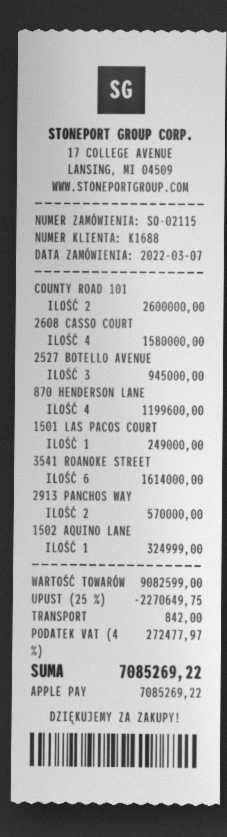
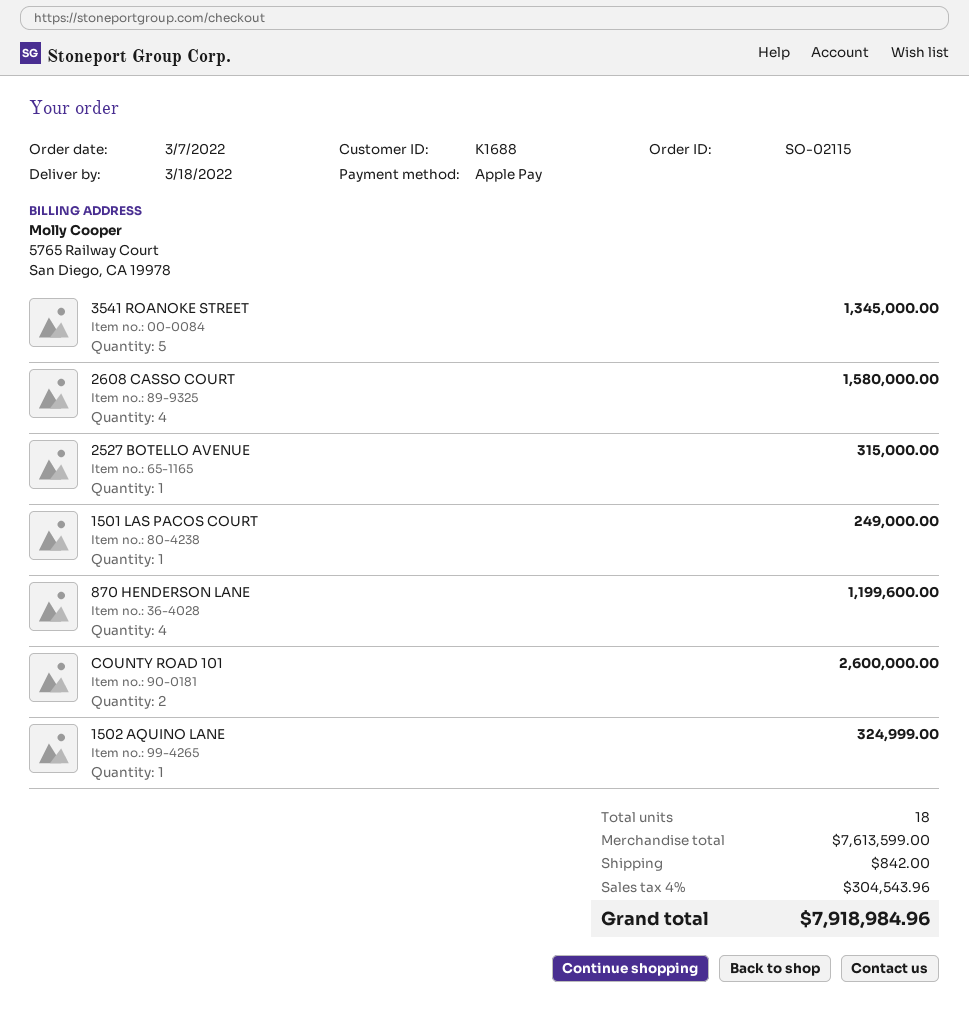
2527 BOTELLO AVENUE: 3 for 945000.00 -> 1 for 315000.00
3541 ROANOKE STREET: 6 for 1614000.00 -> 5 for 1345000.00
2913 PANCHOS WAY: 2 for 570000.00 -> none
subtotal: 9082599.00 -> 7613599.00
discount: 25% = 2270649.75 -> none
tax: 4% = 272477.97 -> 4% = 304543.96
total: 7085269.22 -> 7918984.96

